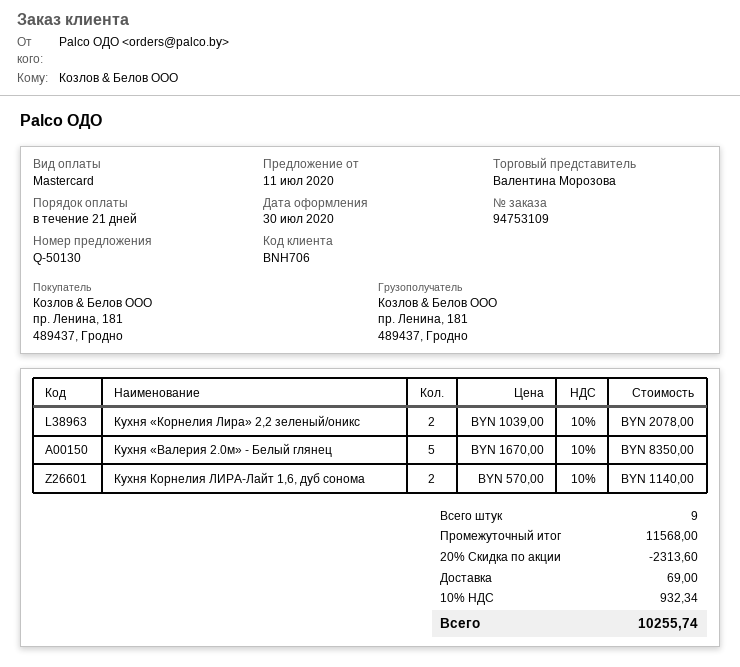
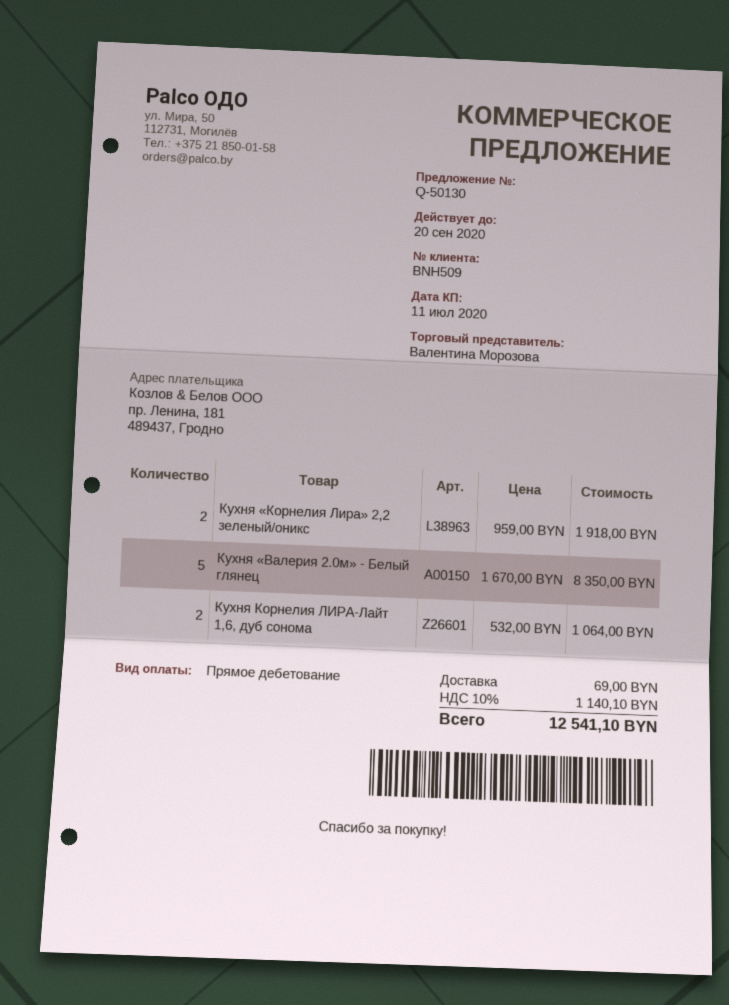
customer number: BNH706 -> BNH509
payment method: Mastercard -> direct debit
Кухня «Корнелия Лира» 2,2 зеленый/оникс: 2 x 1039.00 = 2078.00 -> 2 x 959.00 = 1918.00
Кухня Корнелия ЛИРА-Лайт 1,6, дуб сонома: 2 x 570.00 = 1140.00 -> 2 x 532.00 = 1064.00
discount: 20% = 2313.60 -> none
tax: 10% = 932.34 -> 10% = 1140.10
total: 10255.74 -> 12541.10

